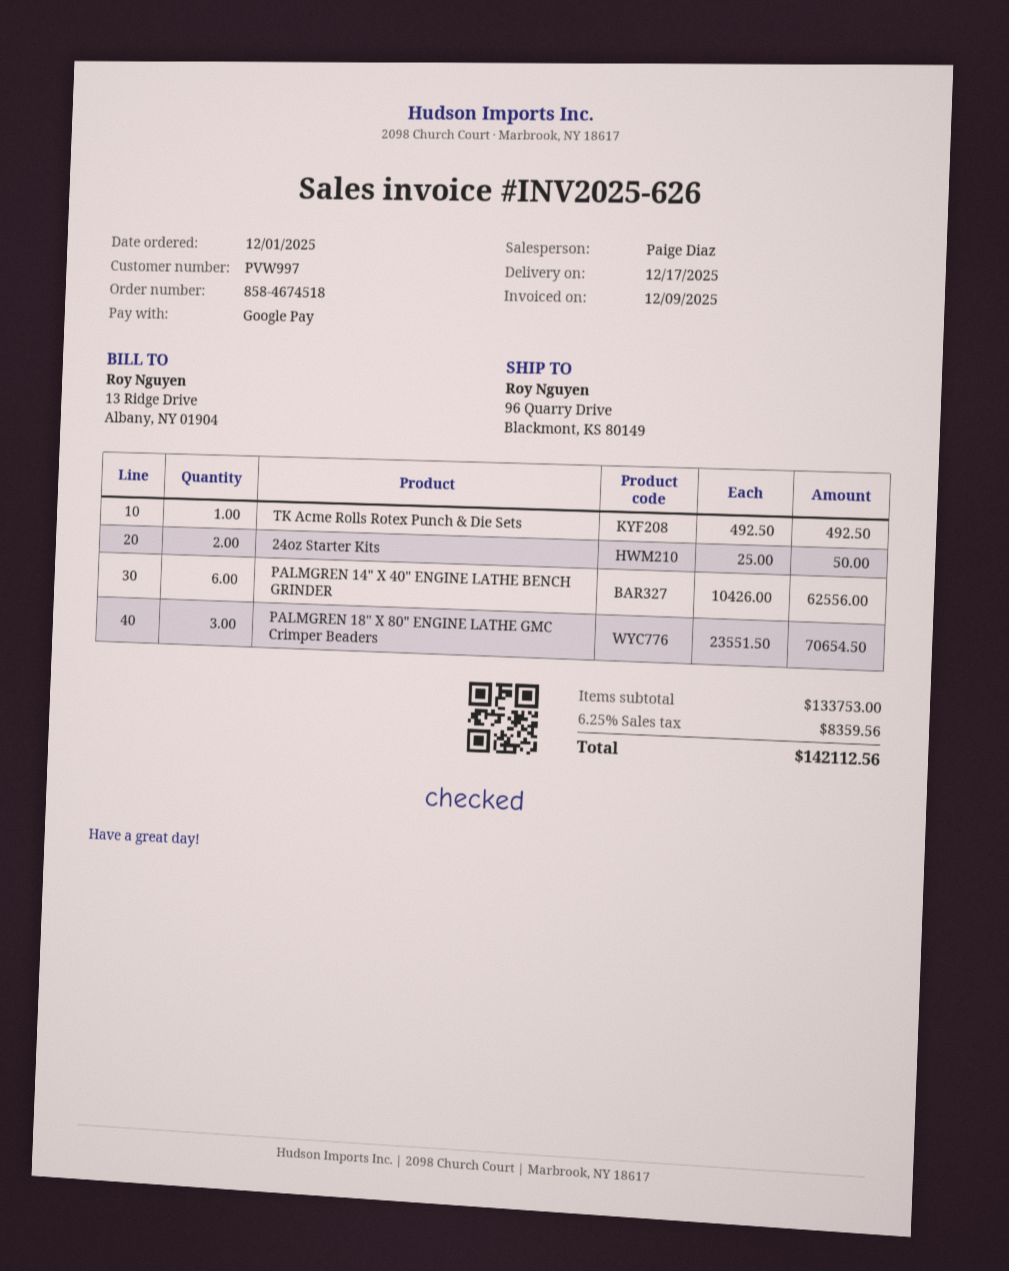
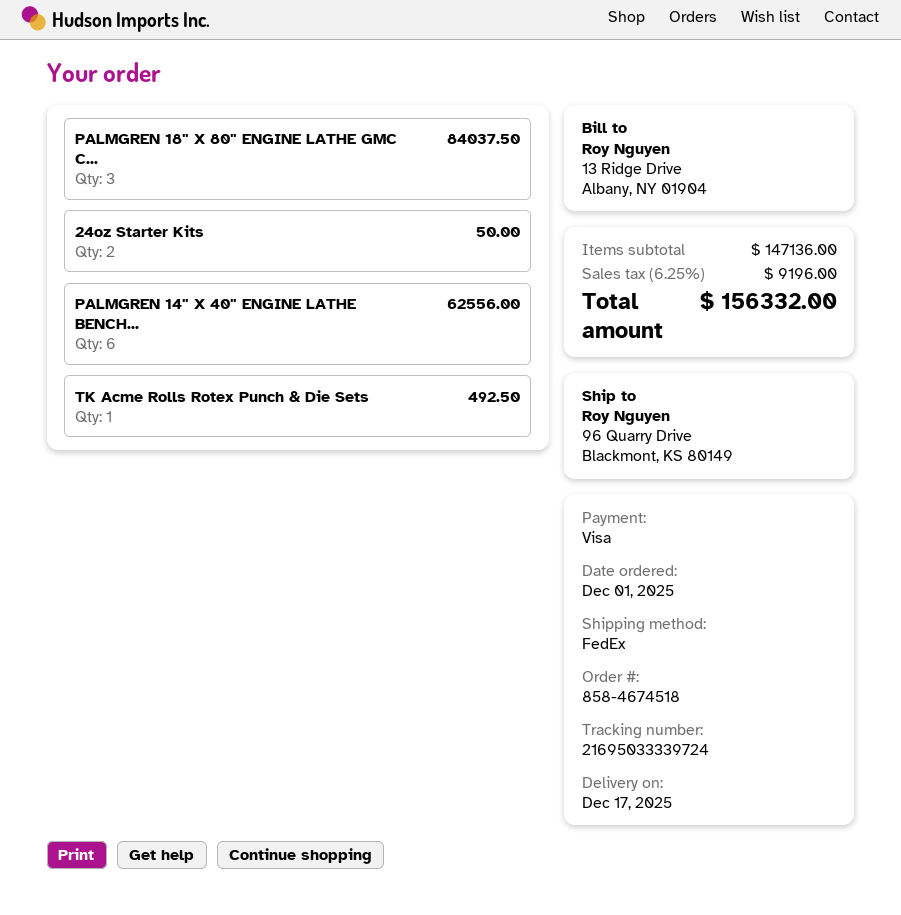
payment method: Google Pay -> Visa
PALMGREN 18" X 80" ENGINE LATHE GMC Crimper Beaders: 3 for 70654.50 -> 3 for 84037.50
subtotal: 133753.00 -> 147136.00
tax: 6.25% = 8359.56 -> 6.25% = 9196.00
total: 142112.56 -> 156332.00

